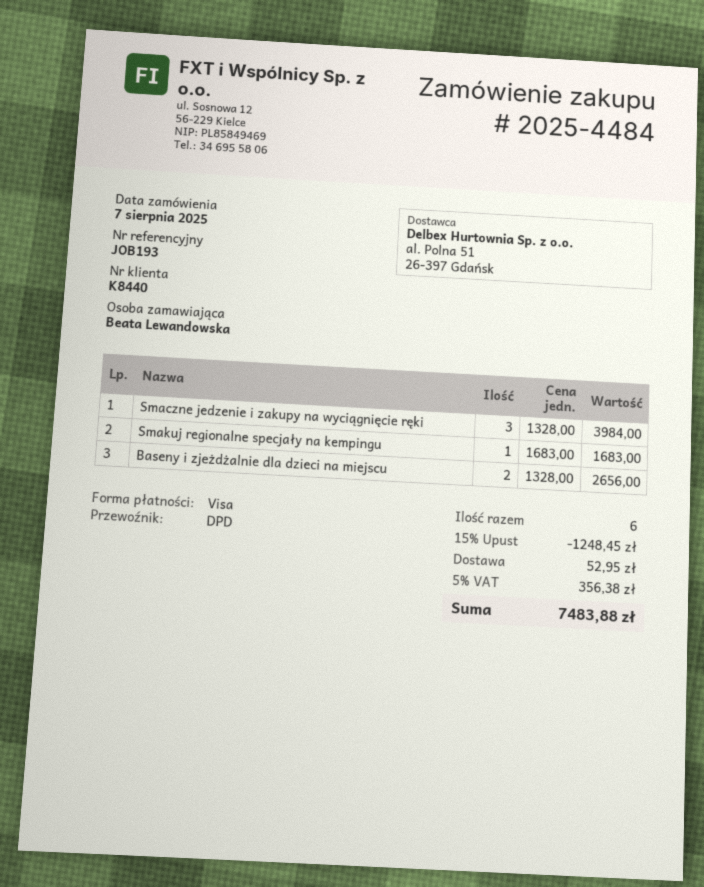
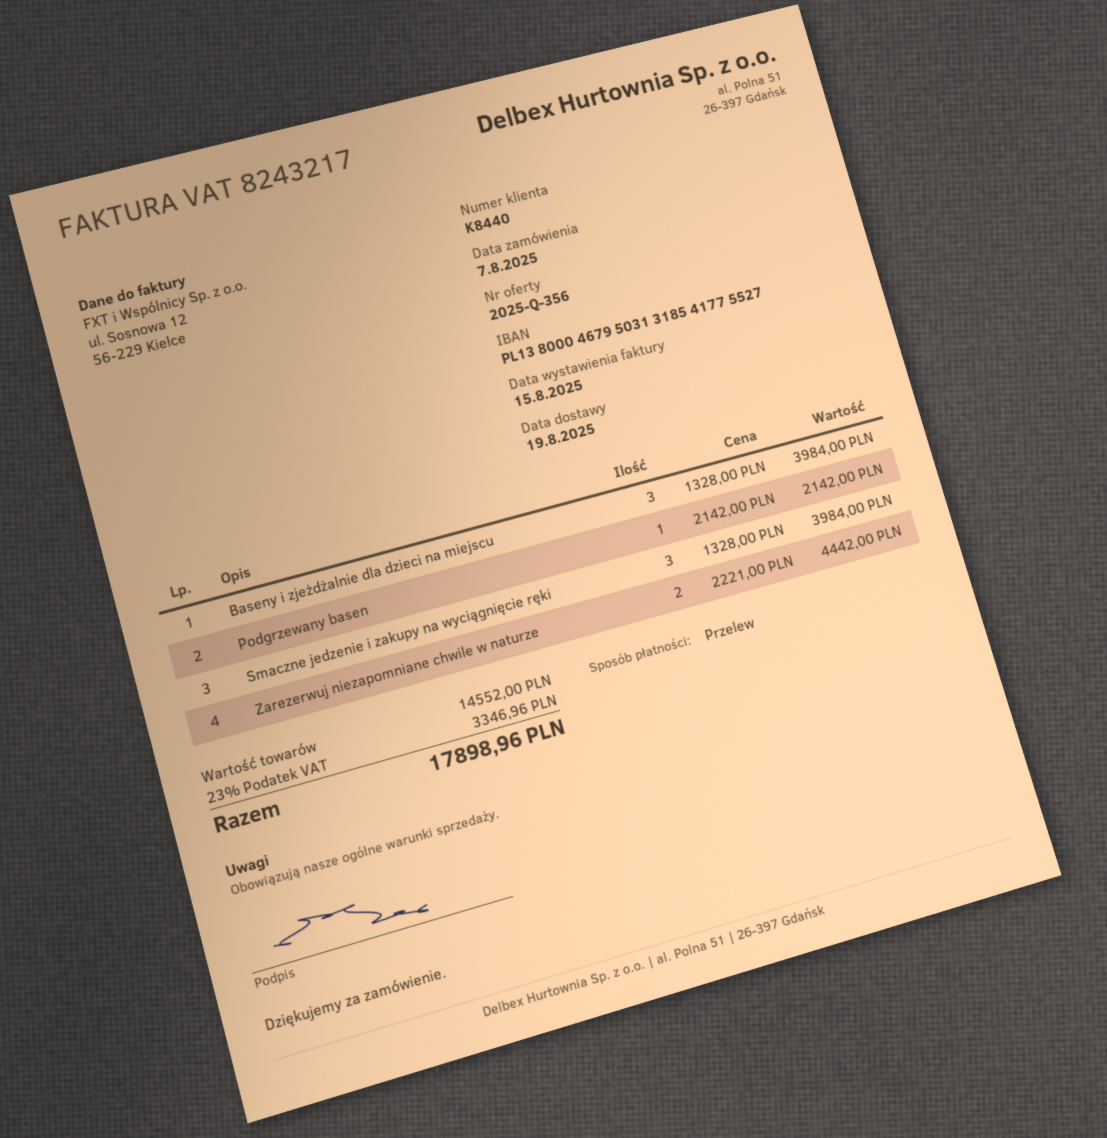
payment method: Visa -> bank transfer
Smakuj regionalne specjały na kempingu: 1 x 1683.00 = 1683.00 -> none
Baseny i zjeżdżalnie dla dzieci na miejscu: 2 x 1328.00 = 2656.00 -> 3 x 1328.00 = 3984.00
Podgrzewany basen: none -> 1 x 2142.00 = 2142.00
Zarezerwuj niezapomniane chwile w naturze: none -> 2 x 2221.00 = 4442.00
discount: 15% = 1248.45 -> none
shipping: 52.95 -> none
tax: 5% = 356.38 -> 23% = 3346.96
total: 7483.88 -> 17898.96

